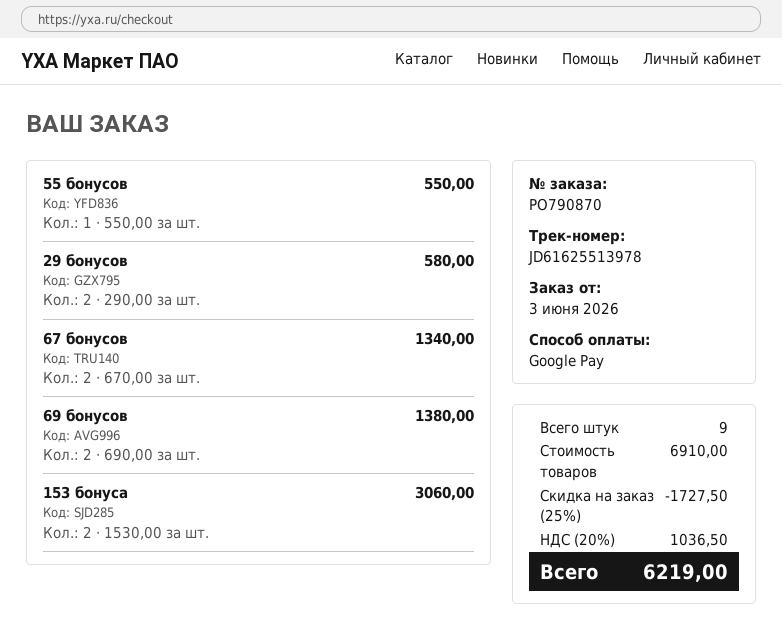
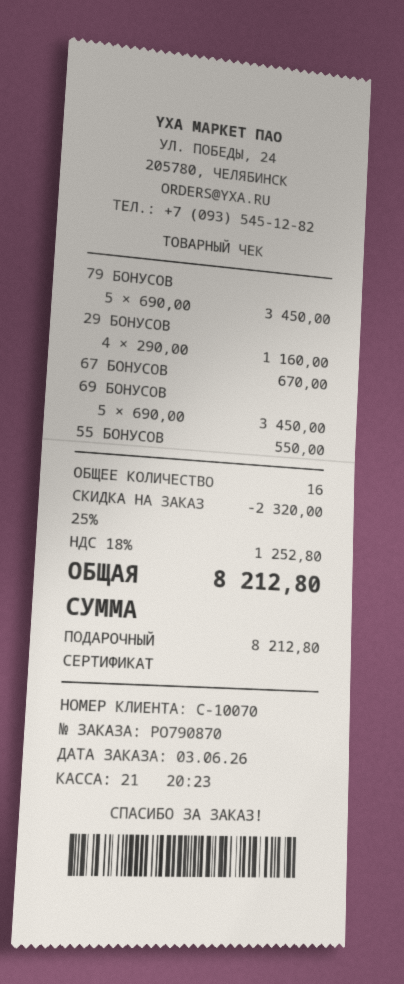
payment method: Google Pay -> gift card
29 бонусов: 2 x 290.00 = 580.00 -> 4 x 290.00 = 1160.00
67 бонусов: 2 x 670.00 = 1340.00 -> 1 x 670.00 = 670.00
69 бонусов: 2 x 690.00 = 1380.00 -> 5 x 690.00 = 3450.00
153 бонуса: 2 x 1530.00 = 3060.00 -> none
79 БОНУСОВ: none -> 5 x 690.00 = 3450.00
total quantity: 9 -> 16
discount: 25% = 1727.50 -> 25% = 2320.00
tax: 20% = 1036.50 -> 18% = 1252.80
total: 6219.00 -> 8212.80

